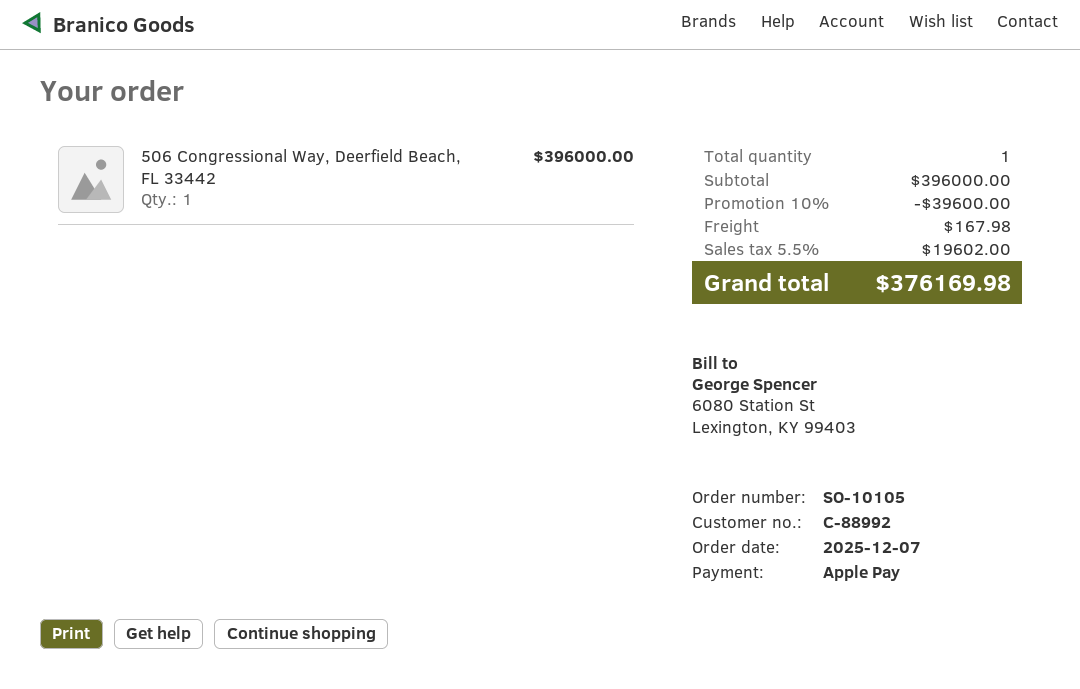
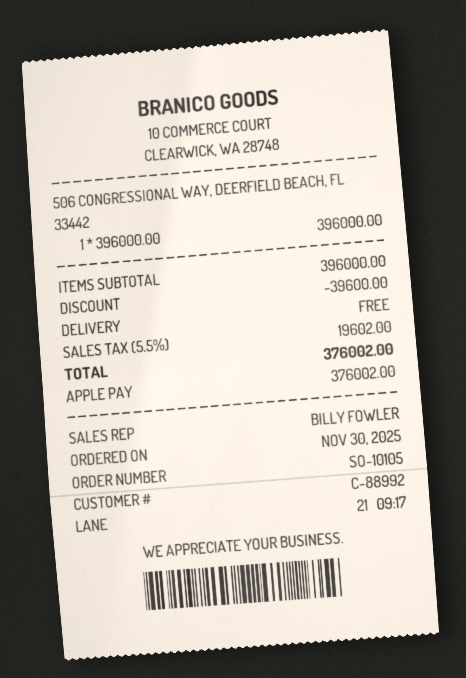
order date: 2025-12-07 -> 2025-11-30
shipping: 167.98 -> 0.00
total: 376169.98 -> 376002.00

